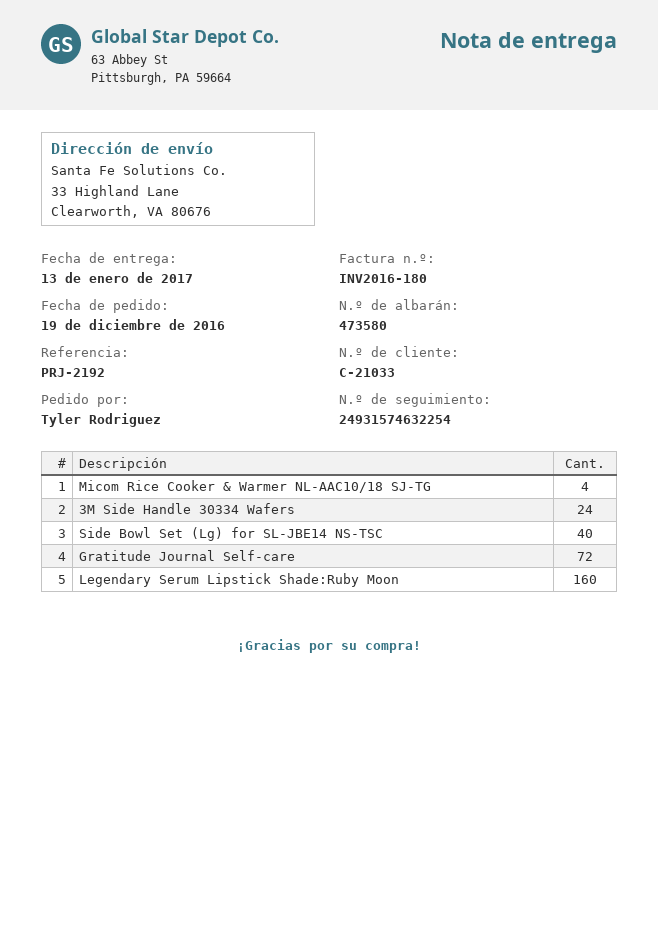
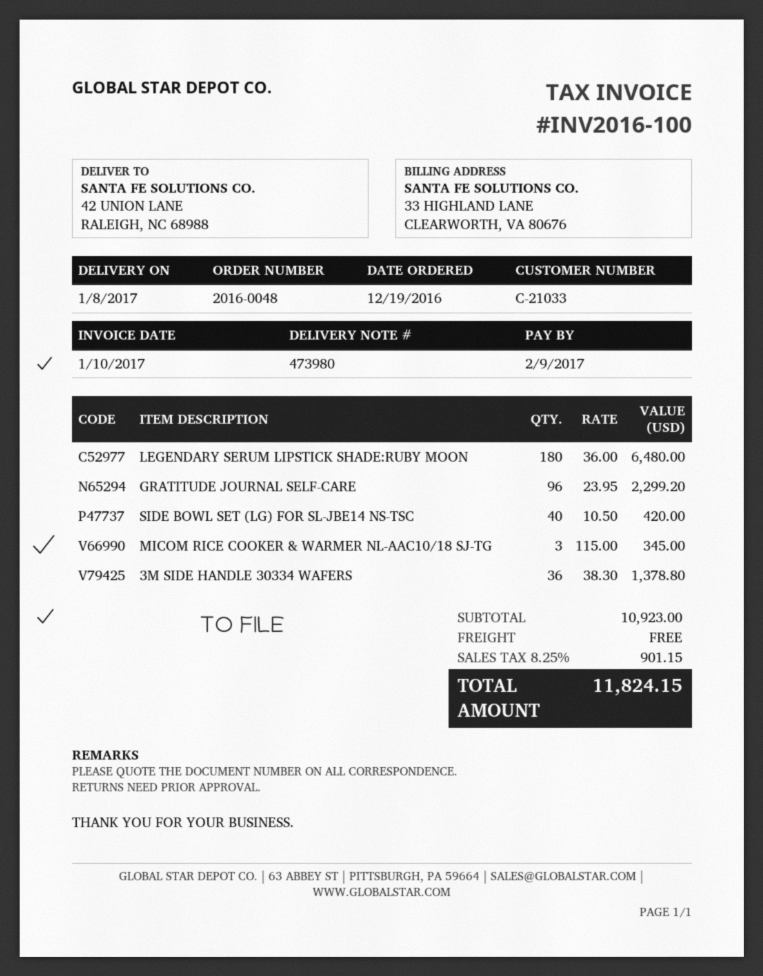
delivery note number: 473580 -> 473980
delivery date: 2017-01-13 -> 2017-01-08
invoice number: INV2016-180 -> INV2016-100
ship to: 33 Highland Lane, Clearworth, VA 80676 -> 42 UNION LANE, RALEIGH, NC 68988
Micom Rice Cooker & Warmer NL-AAC10/18 SJ-TG: 4 -> 3
3M Side Handle 30334 Wafers: 24 -> 36
Gratitude Journal Self-care: 72 -> 96
Legendary Serum Lipstick Shade:Ruby Moon: 160 -> 180

